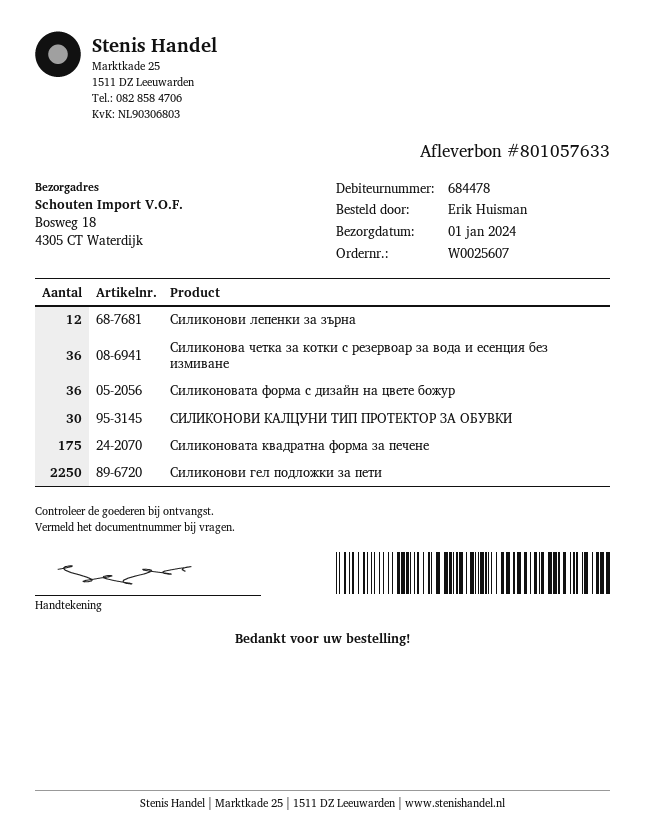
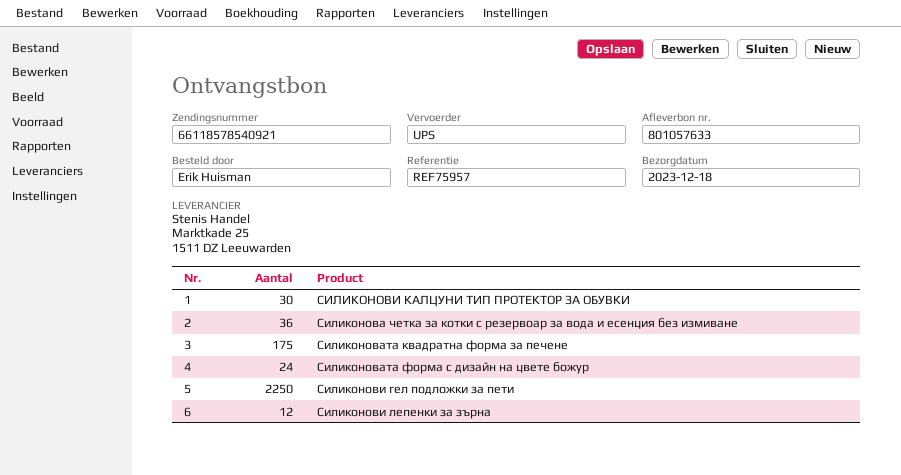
delivery date: 2024-01-01 -> 2023-12-18
Силиконовата форма с дизайн на цвете божур: 36 -> 24

